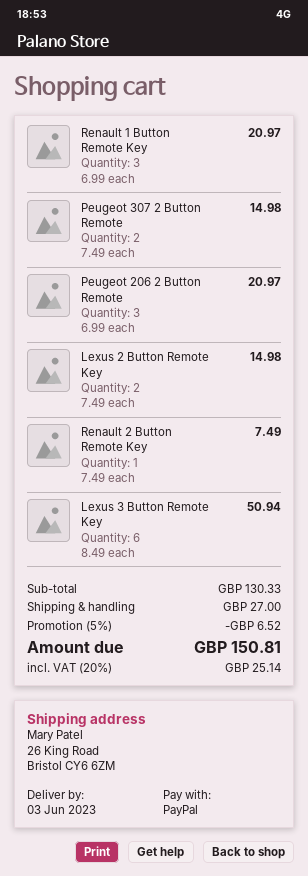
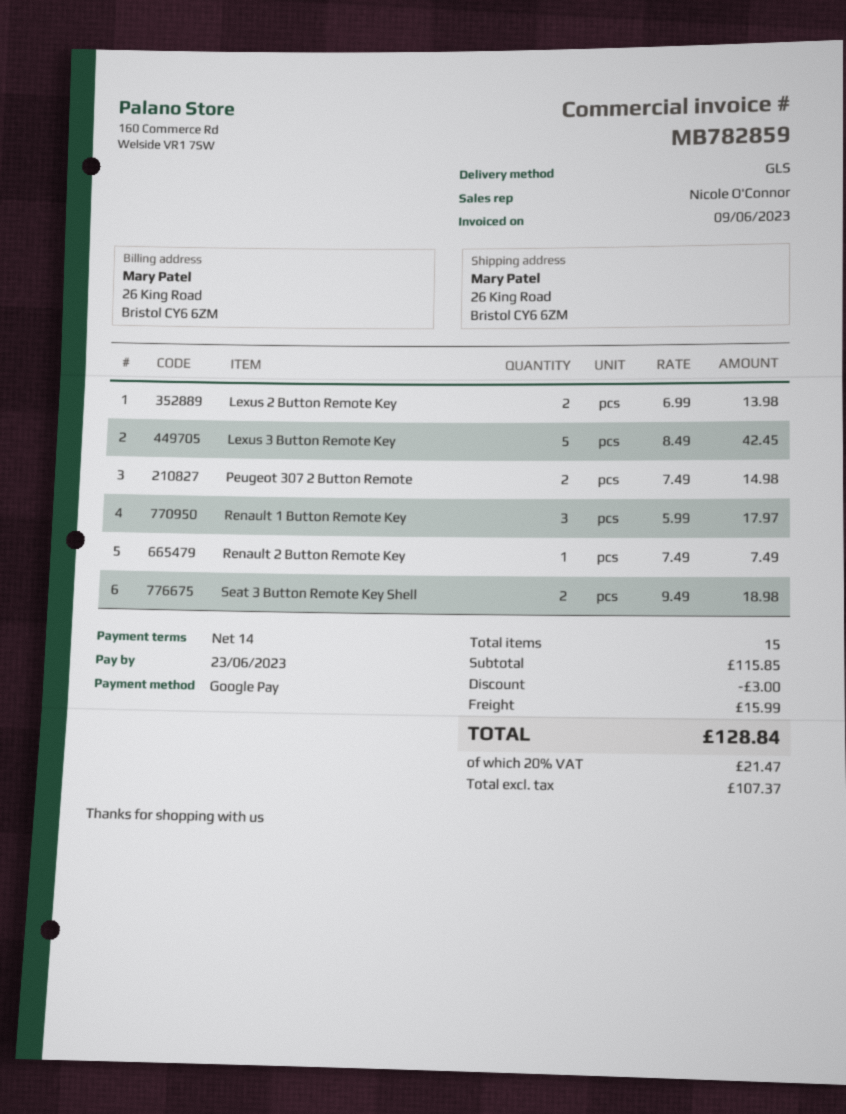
payment method: PayPal -> Google Pay
Renault 1 Button Remote Key: 3 x 6.99 = 20.97 -> 3 x 5.99 = 17.97
Peugeot 206 2 Button Remote: 3 x 6.99 = 20.97 -> none
Lexus 2 Button Remote Key: 2 x 7.49 = 14.98 -> 2 x 6.99 = 13.98
Lexus 3 Button Remote Key: 6 x 8.49 = 50.94 -> 5 x 8.49 = 42.45
Seat 3 Button Remote Key Shell: none -> 2 x 9.49 = 18.98
subtotal: 130.33 -> 115.85
discount: 6.52 -> 3.00
shipping: 27.00 -> 15.99
tax: 20% = 25.14 -> 20% = 21.47
total: 150.81 -> 128.84

